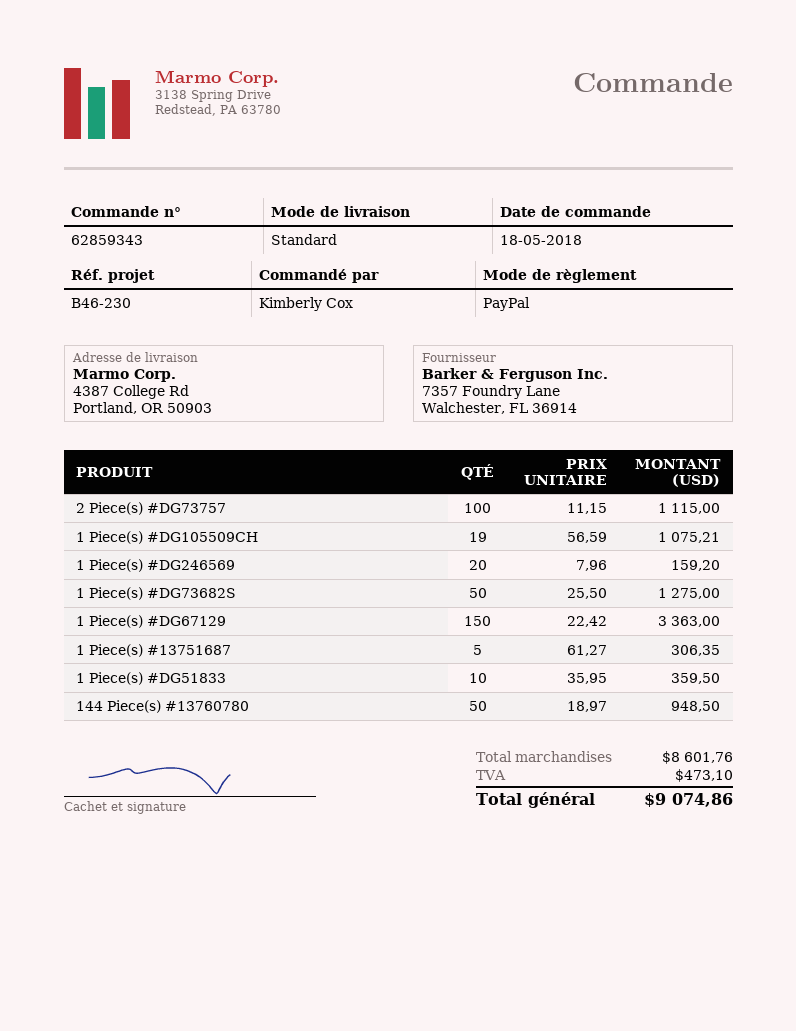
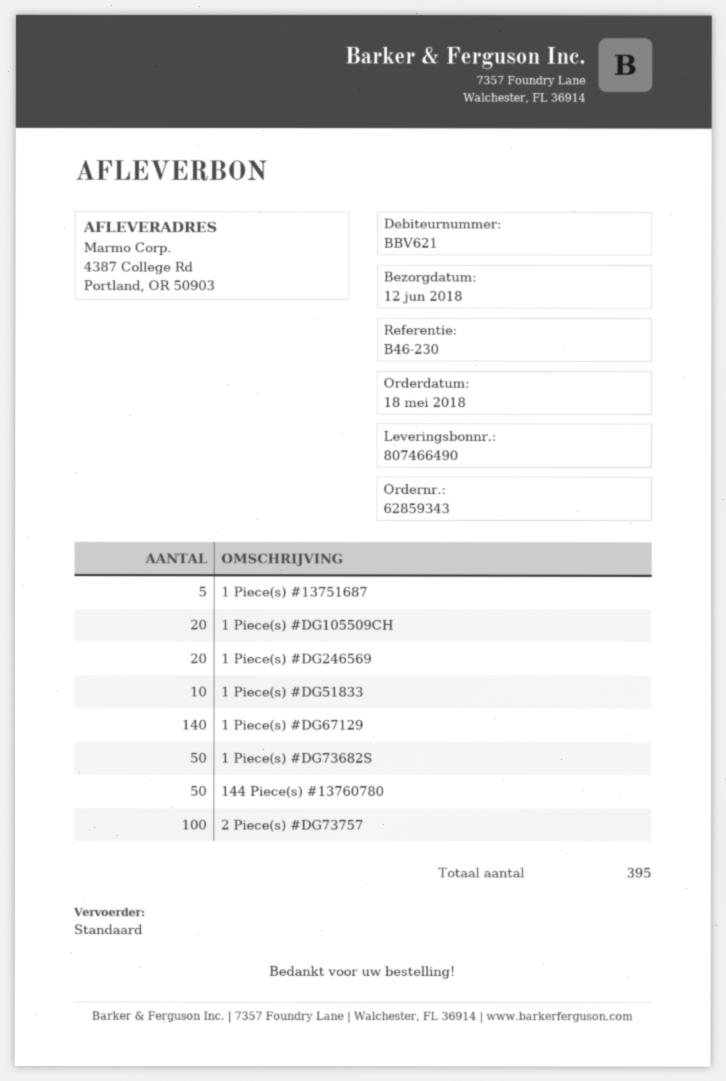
1 Piece(s) #DG105509CH: 19 -> 20
1 Piece(s) #DG67129: 150 -> 140

